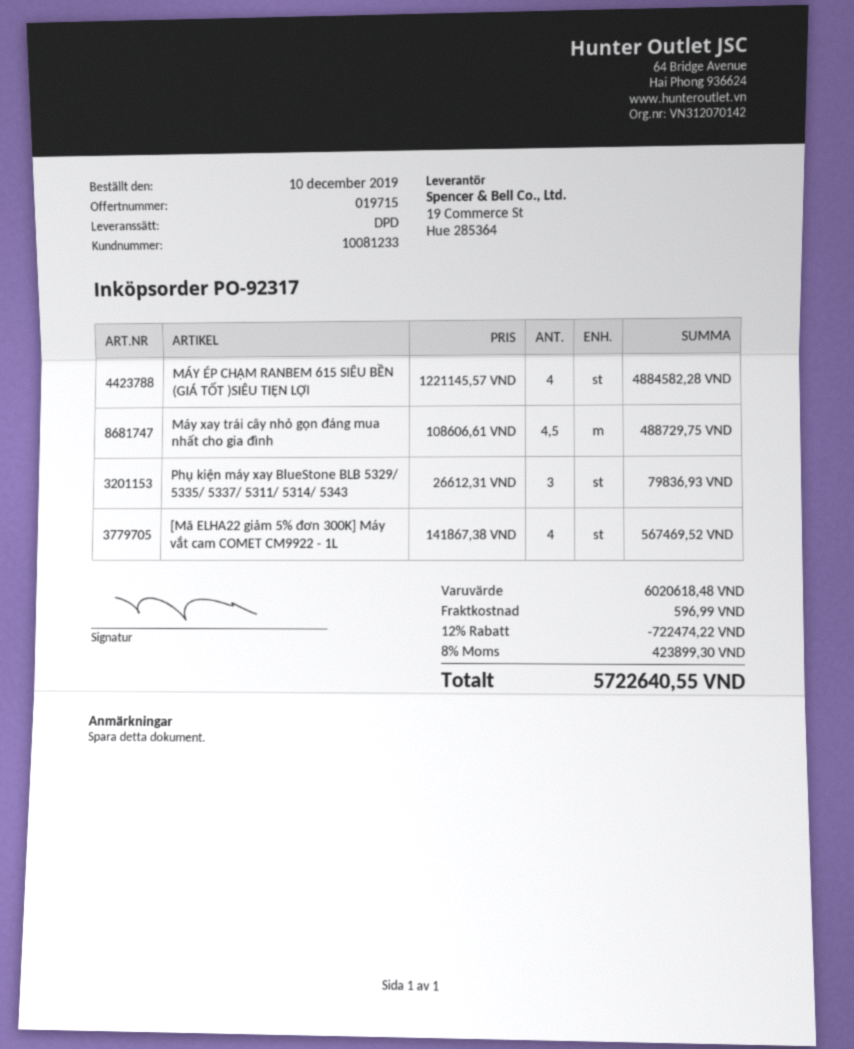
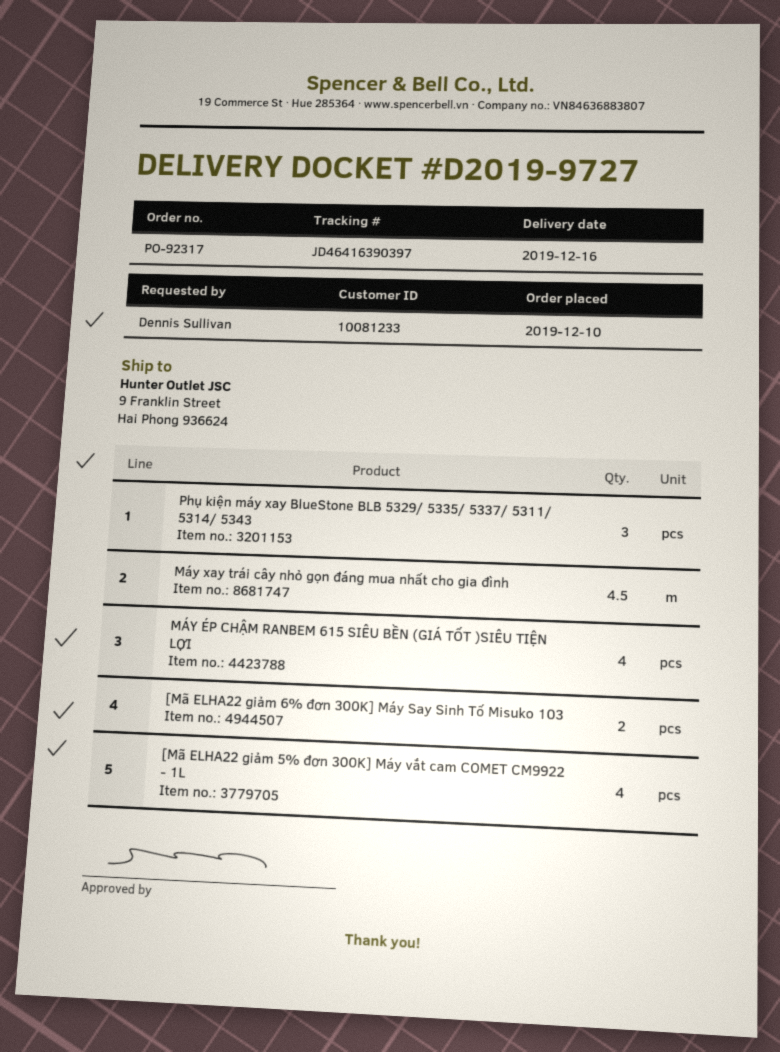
[Mã ELHA22 giảm 6% đơn 300K] Máy Say Sinh Tố Misuko 103: none -> 2

